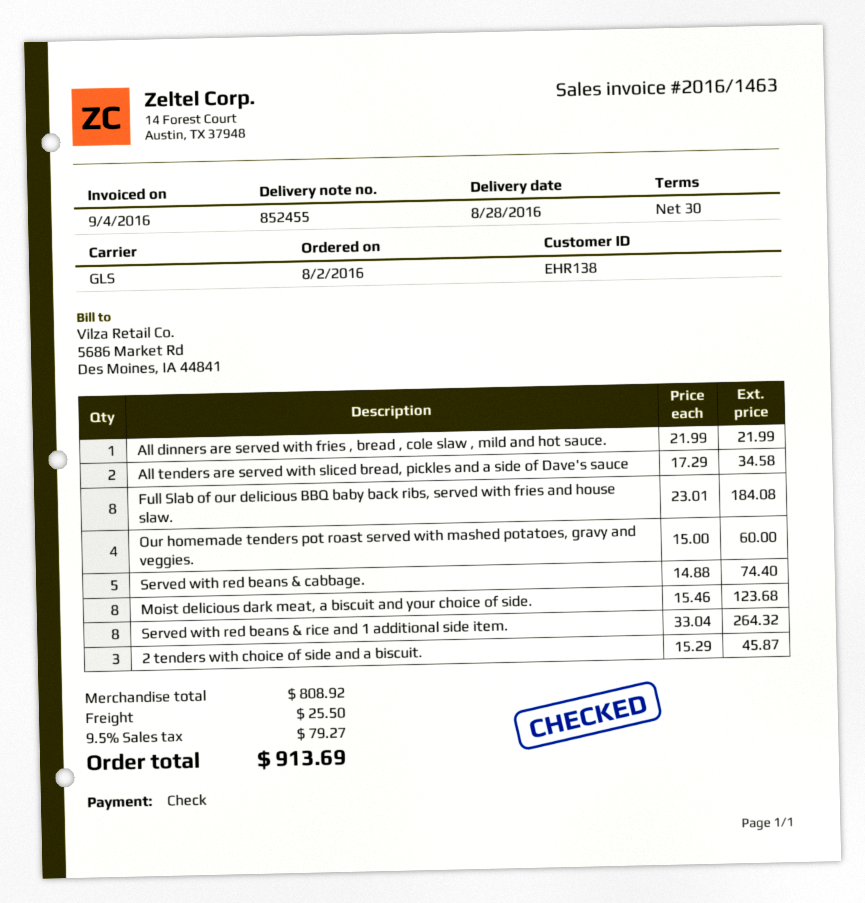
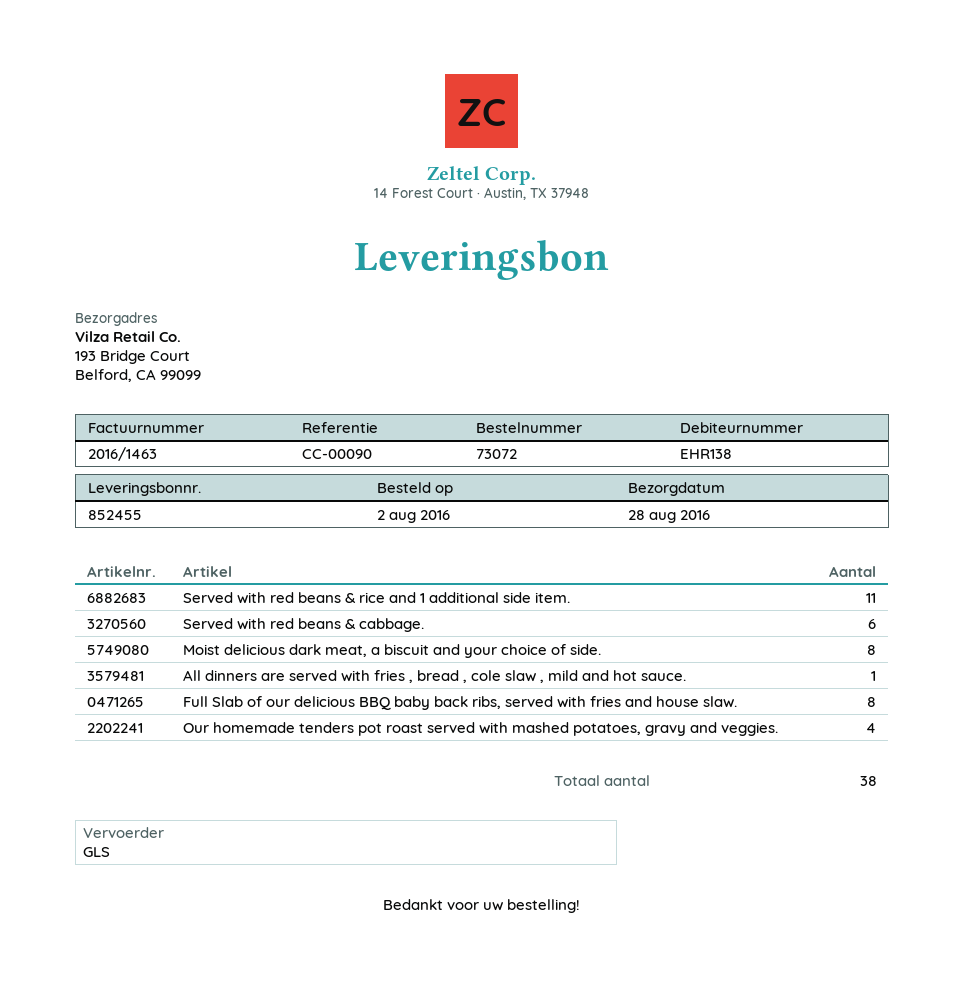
All tenders are served with sliced bread, pickles and a side of Dave's sauce: 2 -> none
Served with red beans & cabbage.: 5 -> 6
Served with red beans & rice and 1 additional side item.: 8 -> 11
2 tenders with choice of side and a biscuit.: 3 -> none

